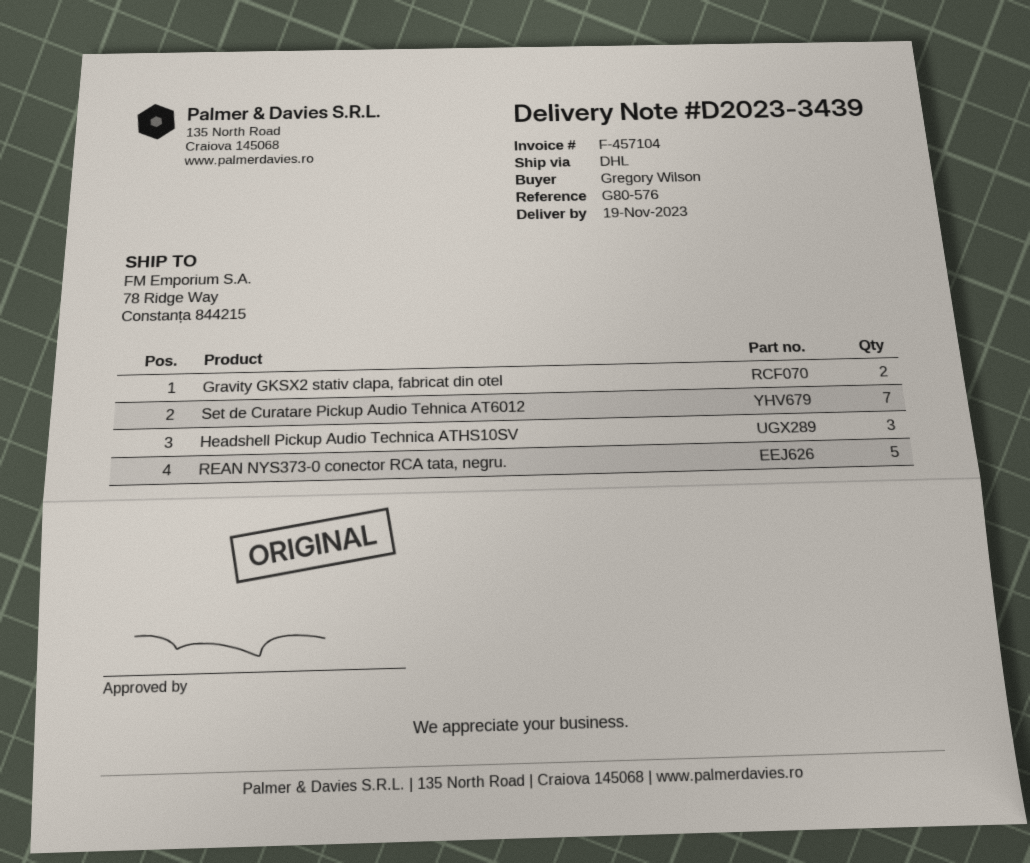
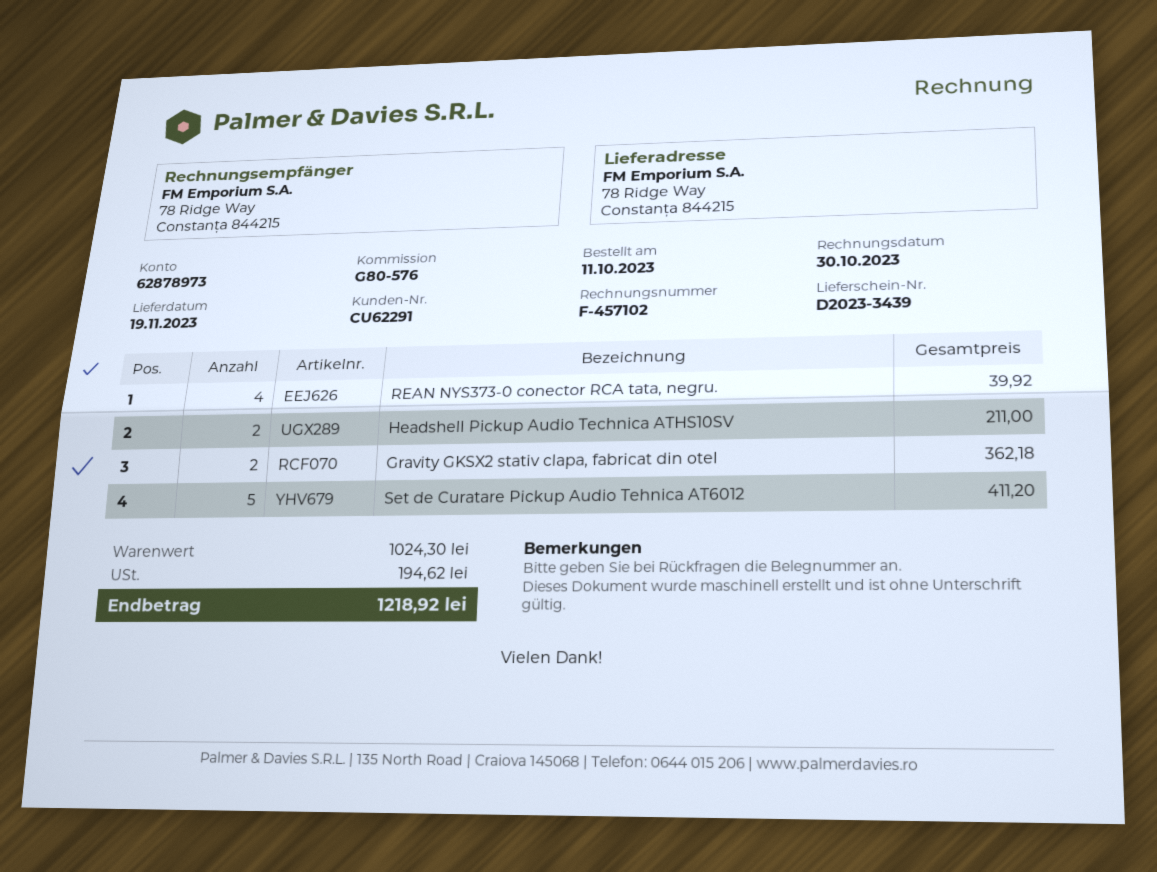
invoice number: F-457104 -> F-457102
Set de Curatare Pickup Audio Tehnica AT6012: 7 -> 5
Headshell Pickup Audio Technica ATHS10SV: 3 -> 2
REAN NYS373-0 conector RCA tata, negru.: 5 -> 4

